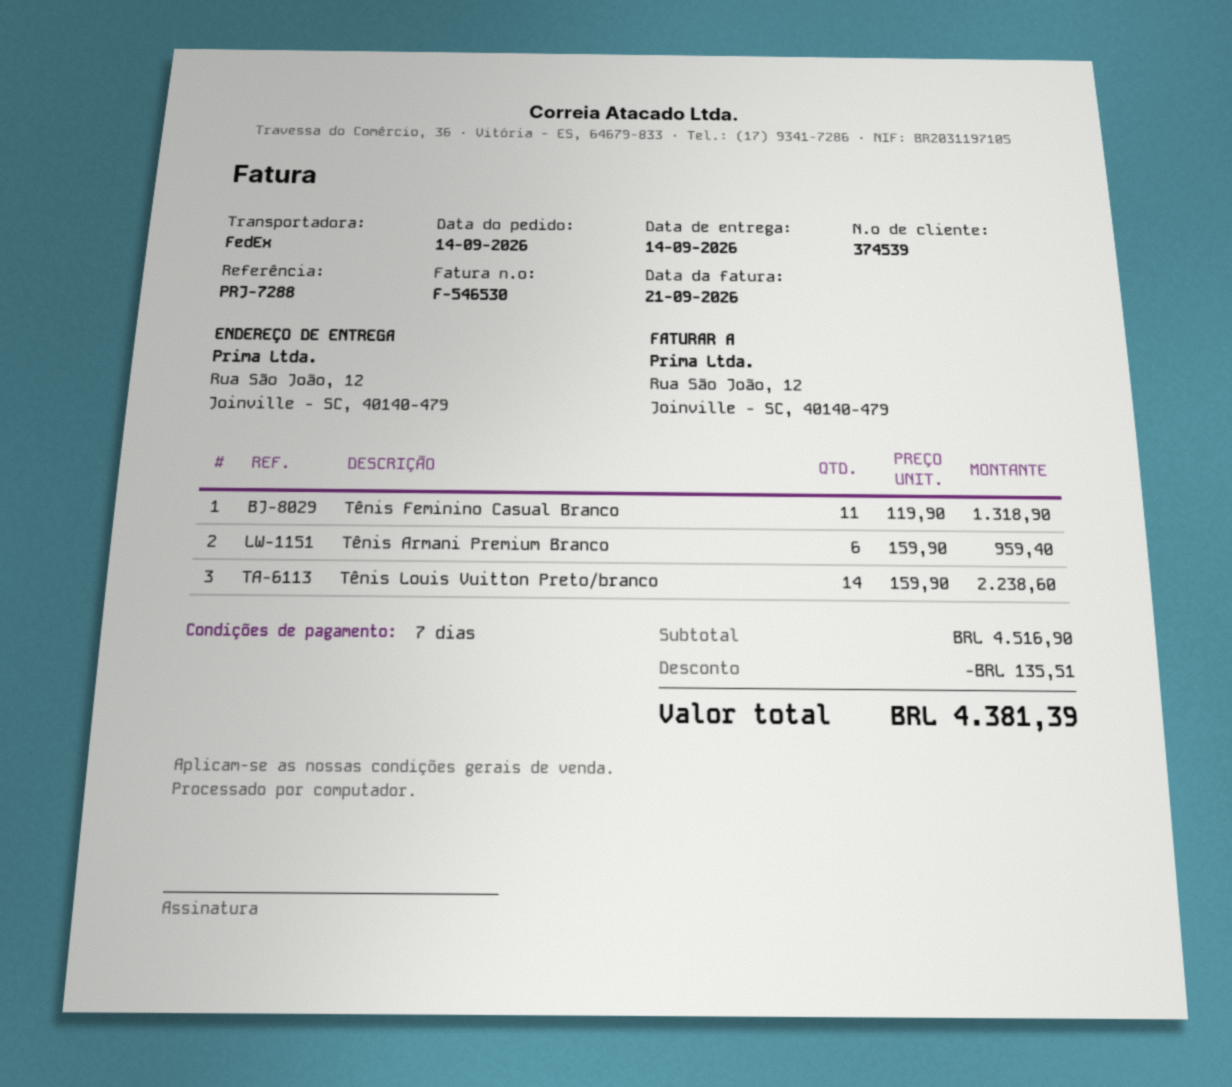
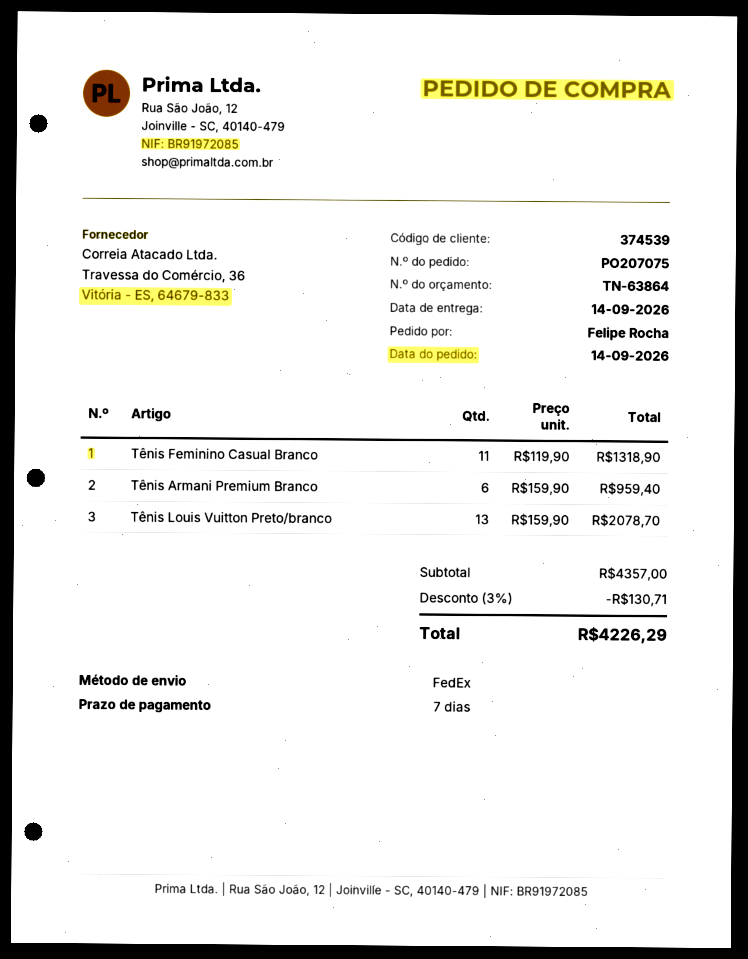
Tênis Louis Vuitton Preto/branco: 14 x 159.90 = 2238.60 -> 13 x 159.90 = 2078.70
subtotal: 4516.90 -> 4357.00
discount: 135.51 -> 130.71
total: 4381.39 -> 4226.29

